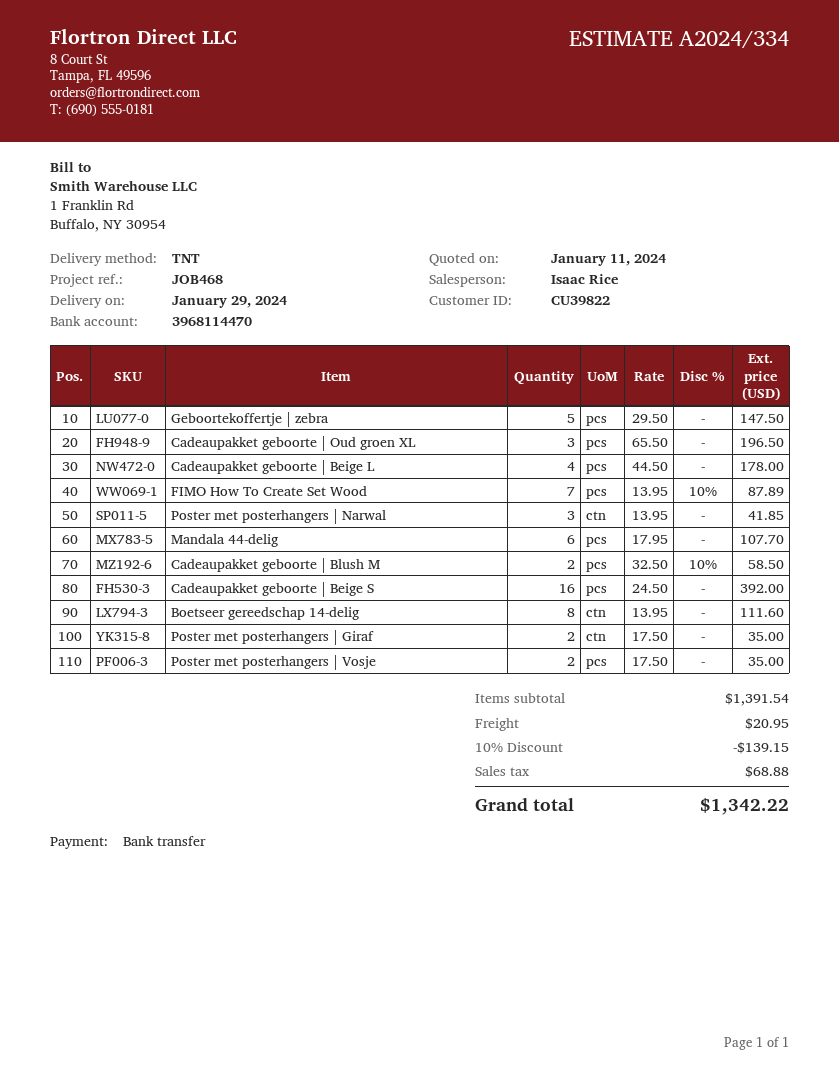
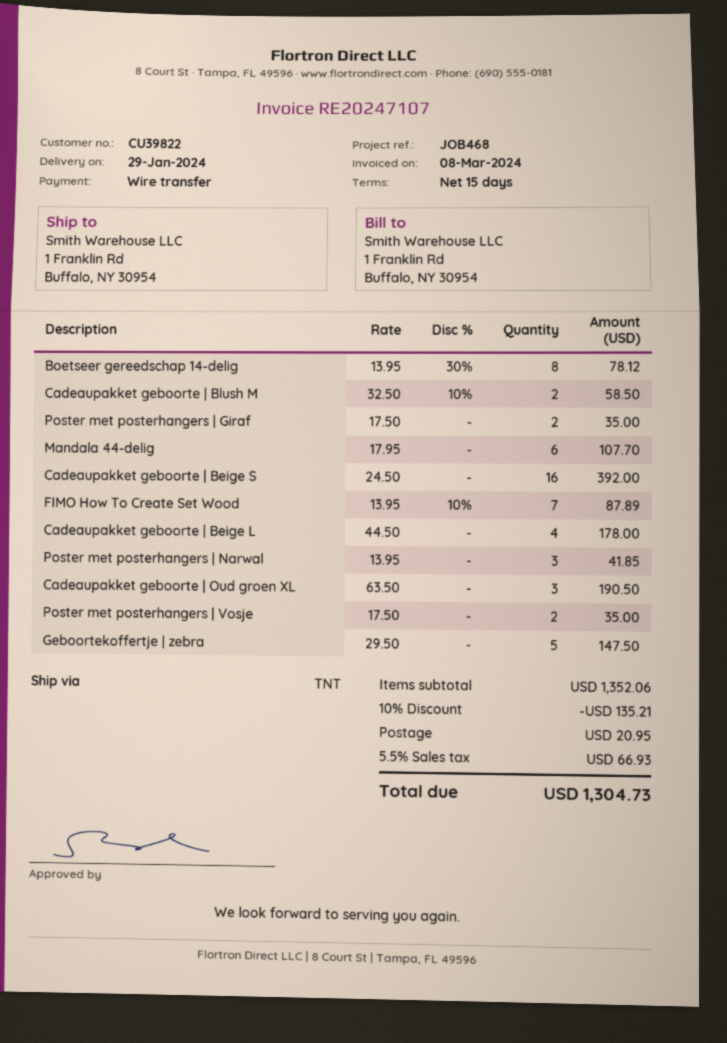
Cadeaupakket geboorte | Oud groen XL: 3 x 65.50 = 196.50 -> 3 x 63.50 = 190.50
Boetseer gereedschap 14-delig: 8 x 13.95 = 111.60 -> 8 x 13.95 - 30% = 78.12
subtotal: 1391.54 -> 1352.06
discount: 10% = 139.15 -> 10% = 135.21
tax: 68.88 -> 66.93
total: 1342.22 -> 1304.73

